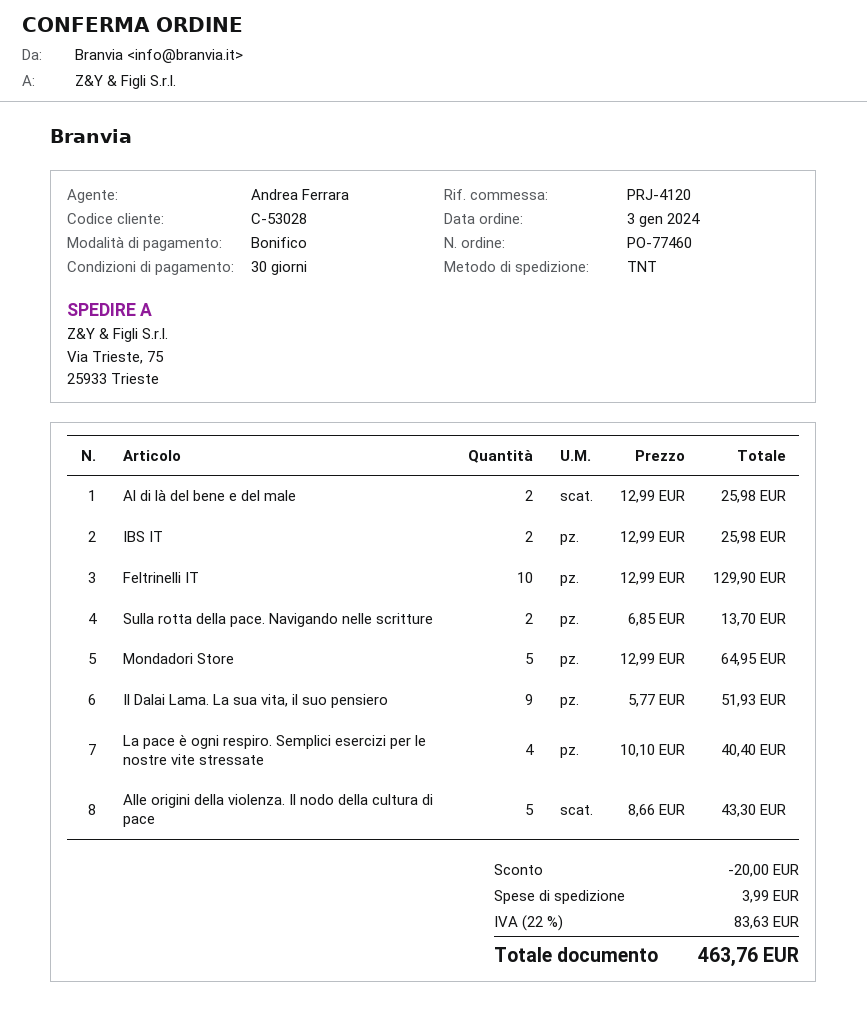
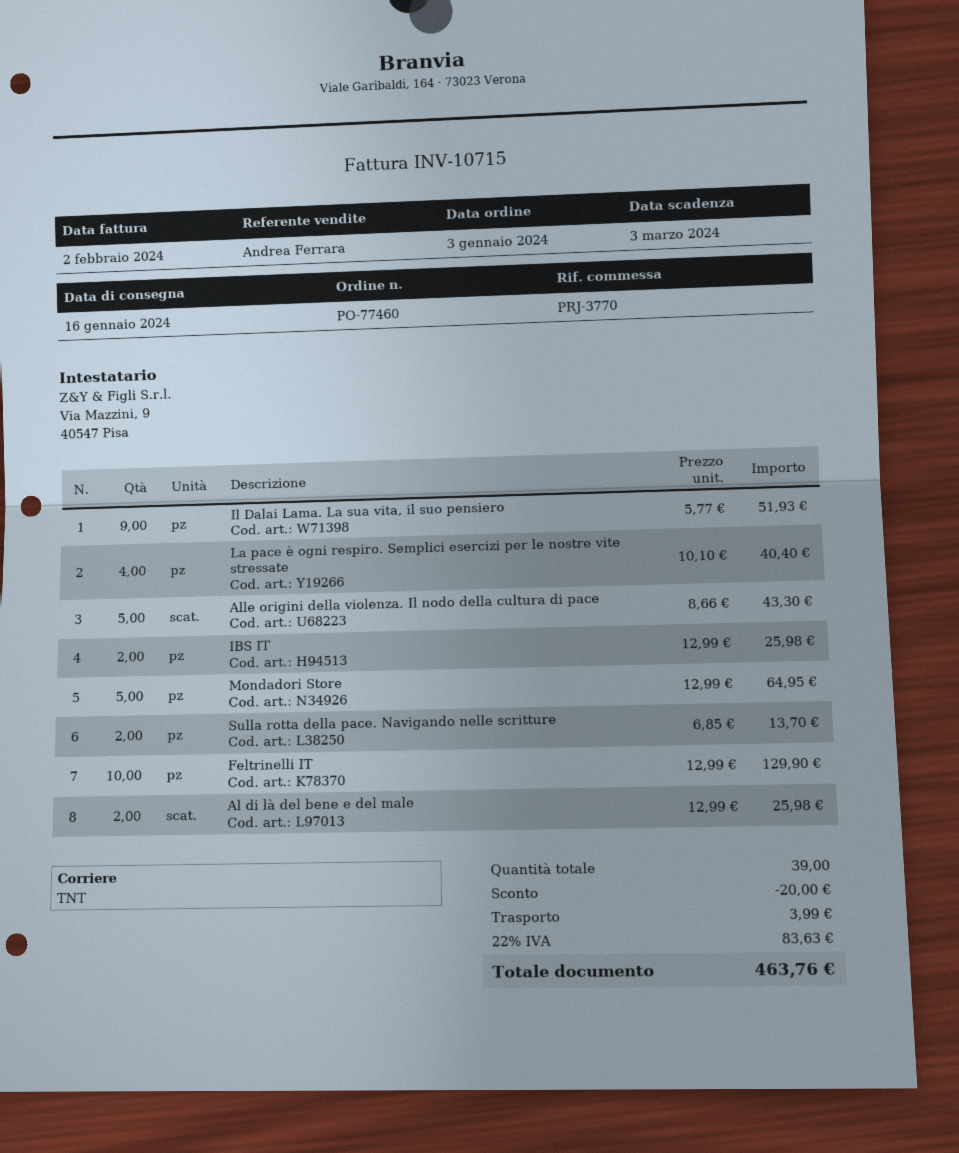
reference: PRJ-4120 -> PRJ-3770

